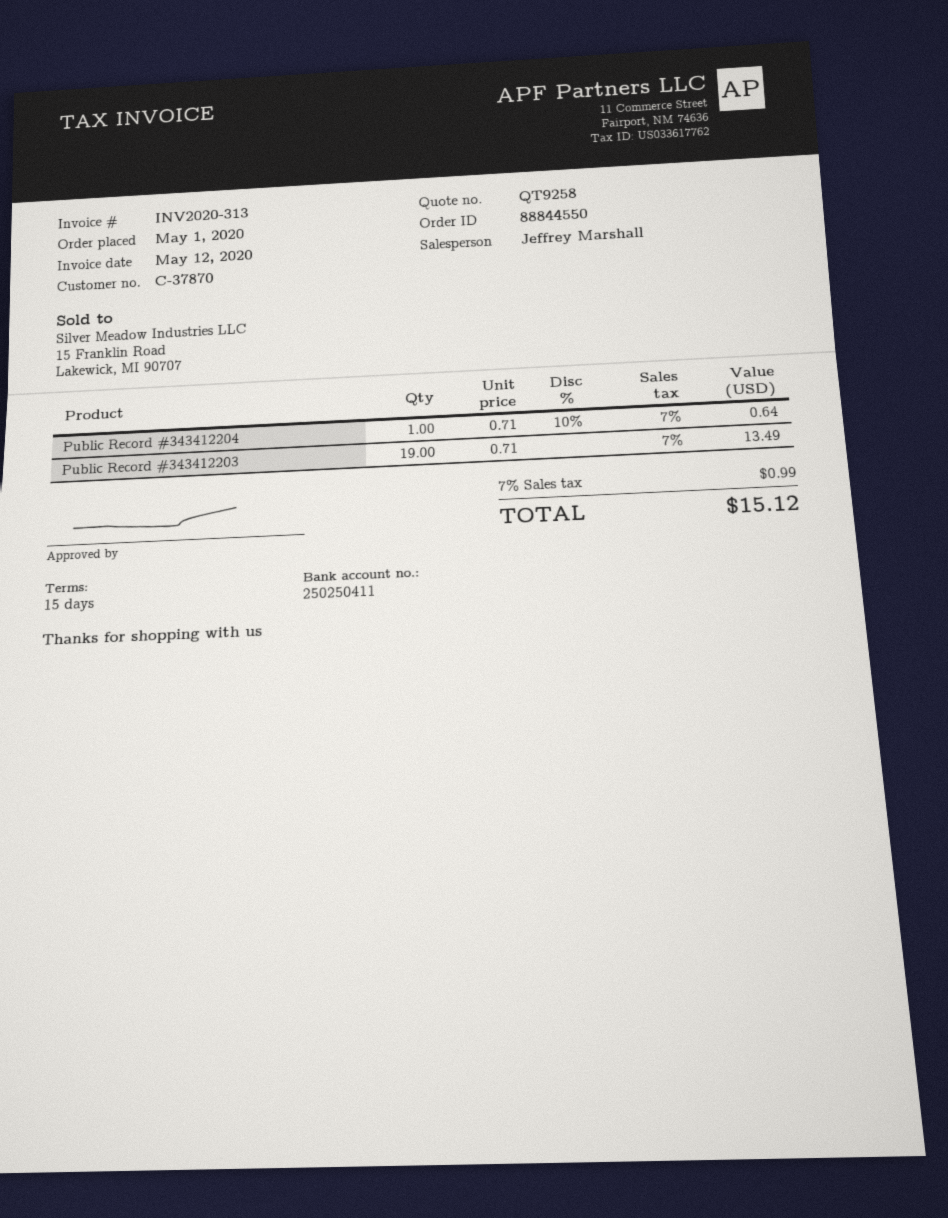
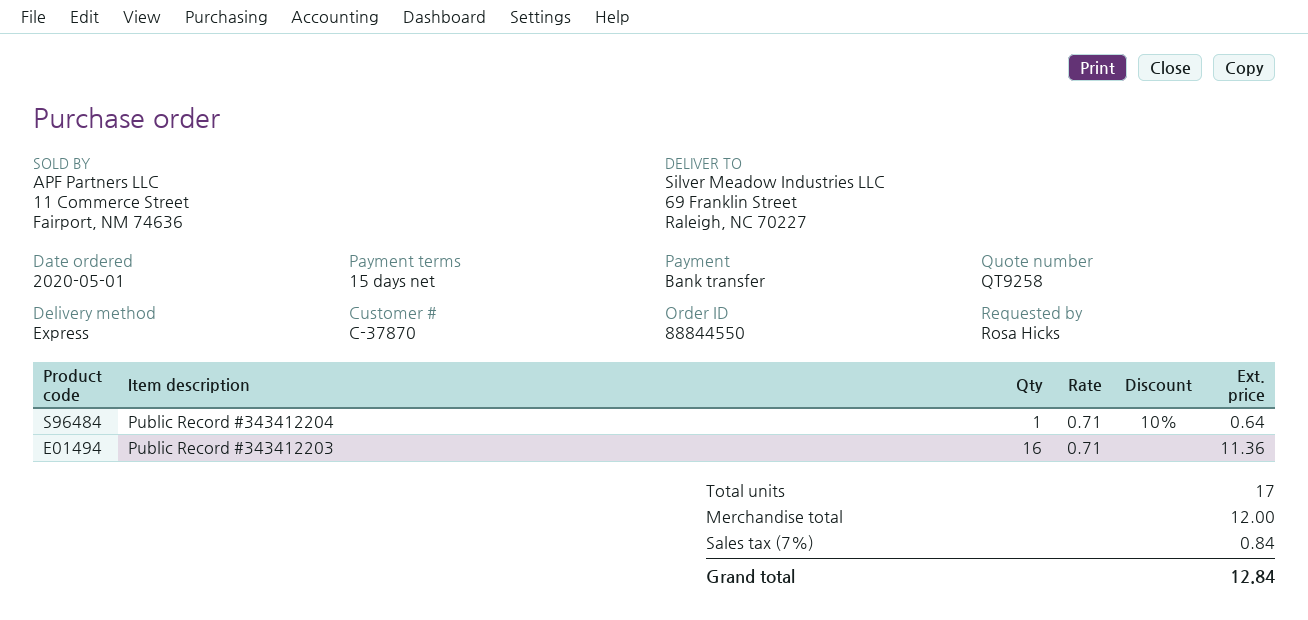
Public Record #343412203: 19 x 0.71 = 13.49 -> 16 x 0.71 = 11.36
tax: 7% = 0.99 -> 7% = 0.84
total: 15.12 -> 12.84

